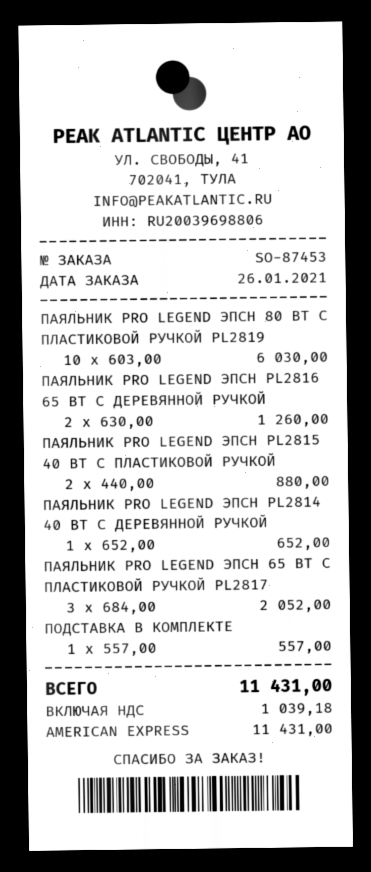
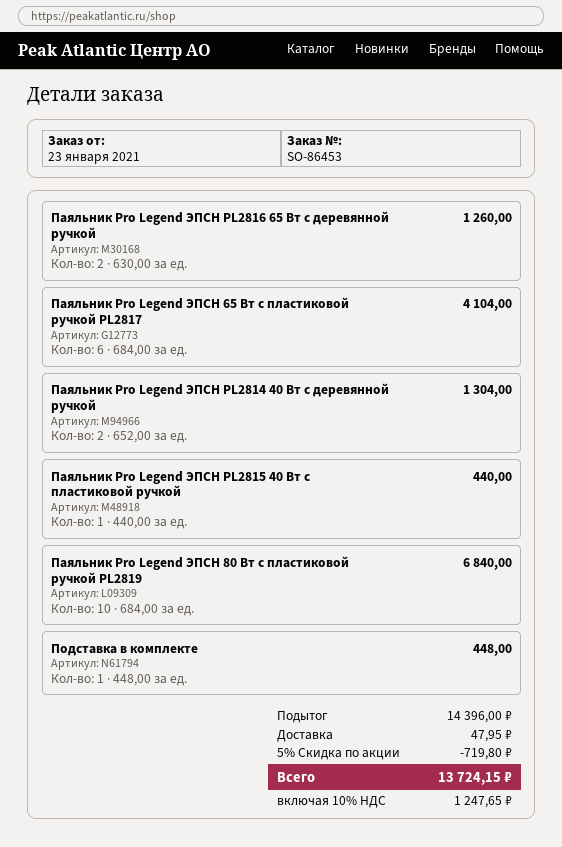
order number: SO-87453 -> SO-86453
order date: 2021-01-26 -> 2021-01-23
ПАЯЛЬНИК PRO LEGEND ЭПСН 80 ВТ С ПЛАСТИКОВОЙ РУЧКОЙ PL2819: 10 x 603.00 = 6030.00 -> 10 x 684.00 = 6840.00
ПАЯЛЬНИК PRO LEGEND ЭПСН PL2815 40 ВТ С ПЛАСТИКОВОЙ РУЧКОЙ: 2 x 440.00 = 880.00 -> 1 x 440.00 = 440.00
ПАЯЛЬНИК PRO LEGEND ЭПСН PL2814 40 ВТ С ДЕРЕВЯННОЙ РУЧКОЙ: 1 x 652.00 = 652.00 -> 2 x 652.00 = 1304.00
ПАЯЛЬНИК PRO LEGEND ЭПСН 65 ВТ С ПЛАСТИКОВОЙ РУЧКОЙ PL2817: 3 x 684.00 = 2052.00 -> 6 x 684.00 = 4104.00
ПОДСТАВКА В КОМПЛЕКТЕ: 1 x 557.00 = 557.00 -> 1 x 448.00 = 448.00
discount: none -> 5% = 719.80
shipping: none -> 47.95
tax: 1039.18 -> 1247.65
total: 11431.00 -> 13724.15

